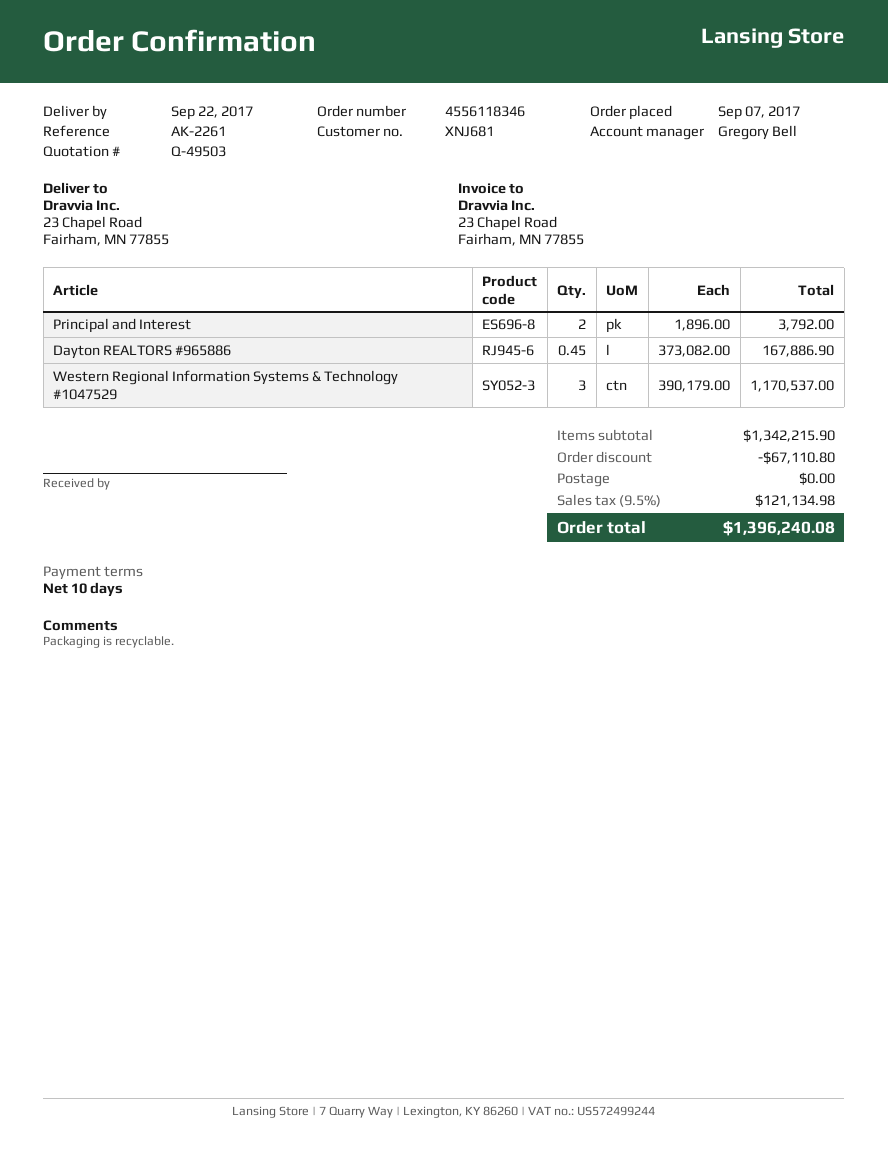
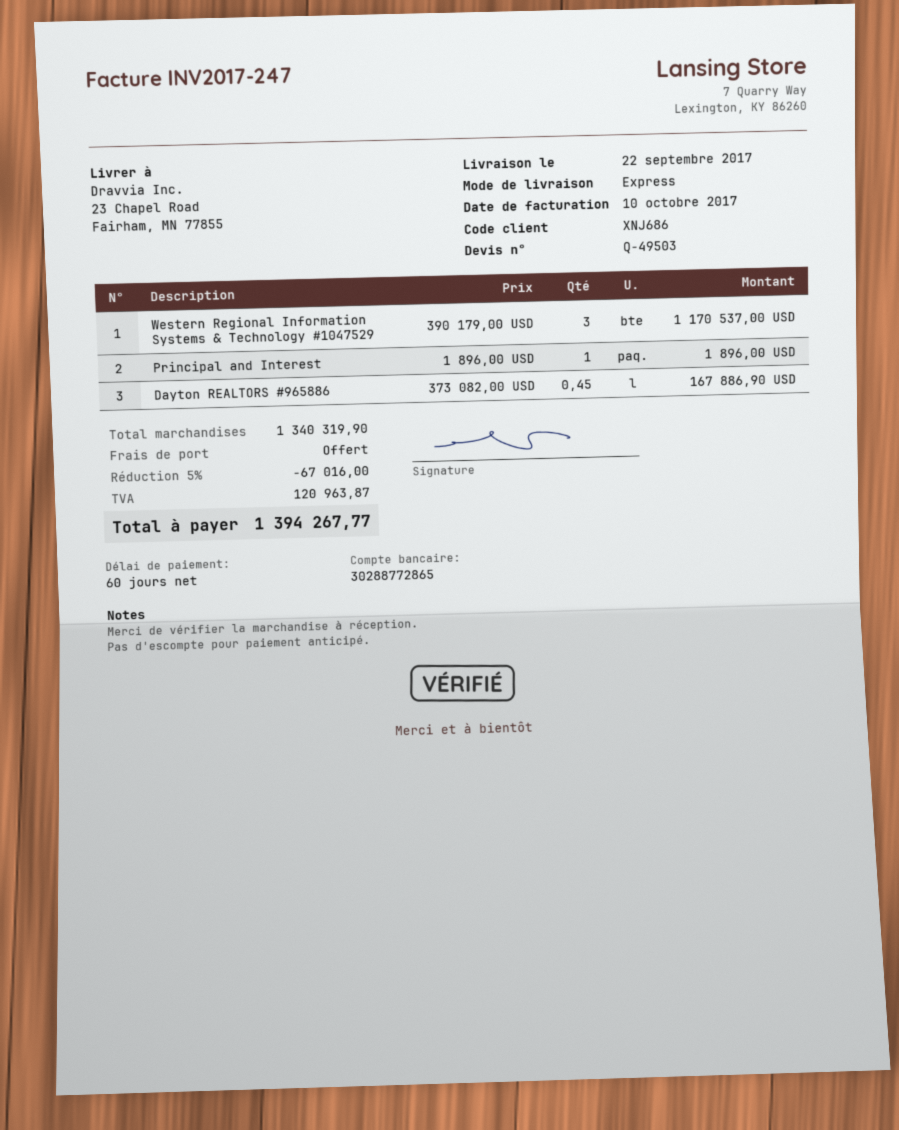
payment terms: 10 days -> 60 days
customer number: XNJ681 -> XNJ686
Principal and Interest: 2 x 1896.00 = 3792.00 -> 1 x 1896.00 = 1896.00
subtotal: 1342215.90 -> 1340319.90
discount: 67110.80 -> 67016.00
tax: 121134.98 -> 120963.87
total: 1396240.08 -> 1394267.77

